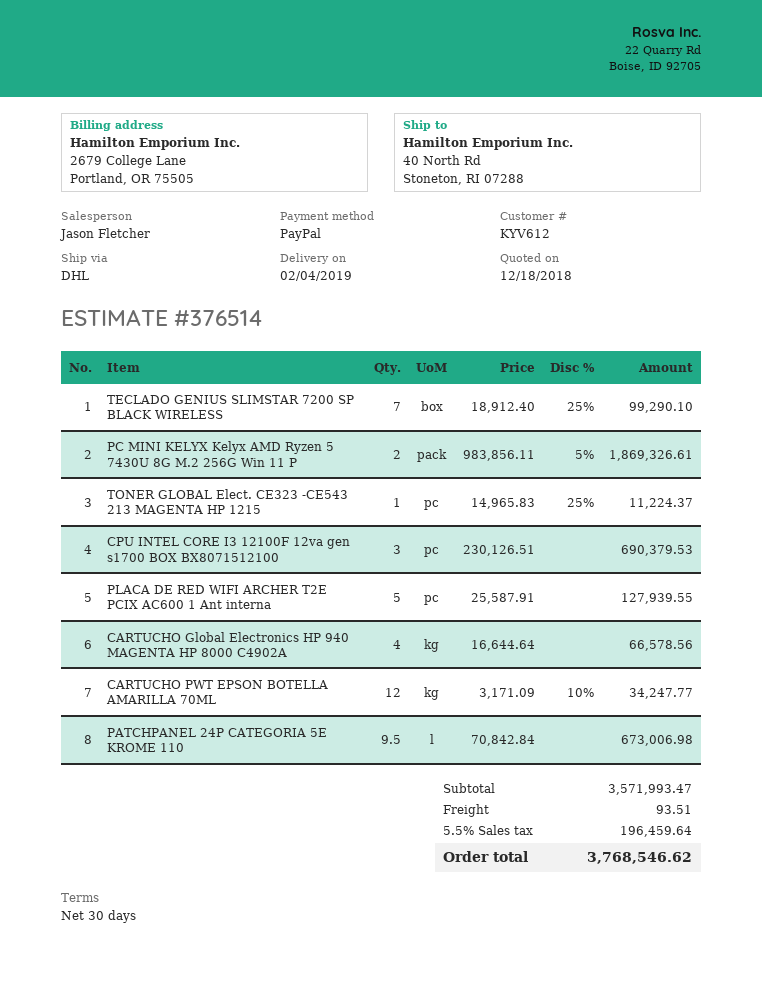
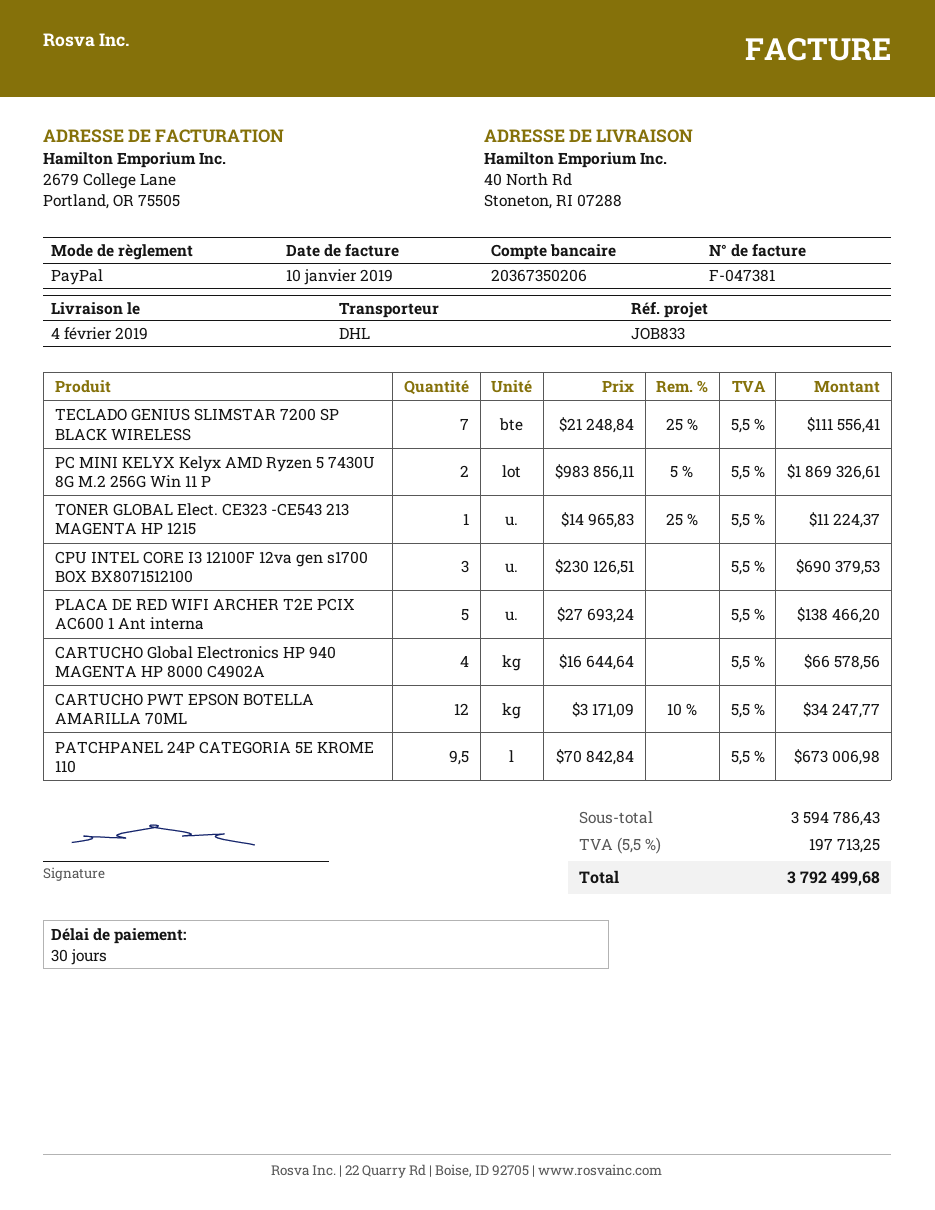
TECLADO GENIUS SLIMSTAR 7200 SP BLACK WIRELESS: 7 x 18912.40 - 25% = 99290.10 -> 7 x 21248.84 - 25% = 111556.41
PLACA DE RED WIFI ARCHER T2E PCIX AC600 1 Ant interna: 5 x 25587.91 = 127939.55 -> 5 x 27693.24 = 138466.20
subtotal: 3571993.47 -> 3594786.43
shipping: 93.51 -> none
tax: 5.5% = 196459.64 -> 5.5% = 197713.25
total: 3768546.62 -> 3792499.68

